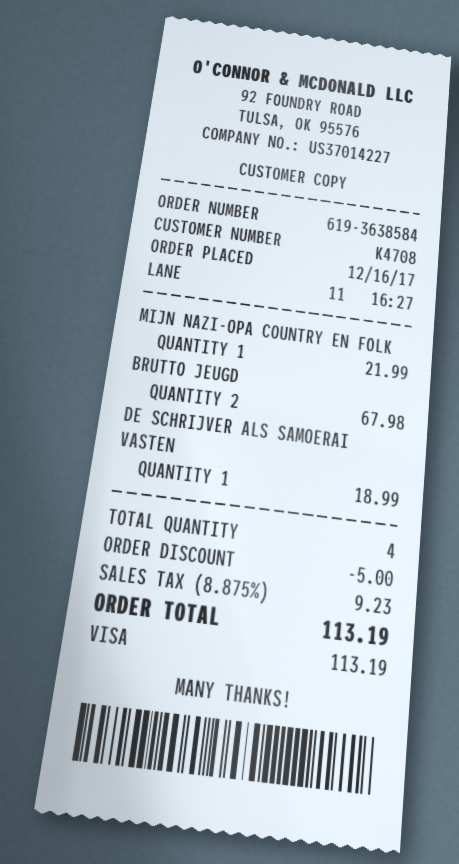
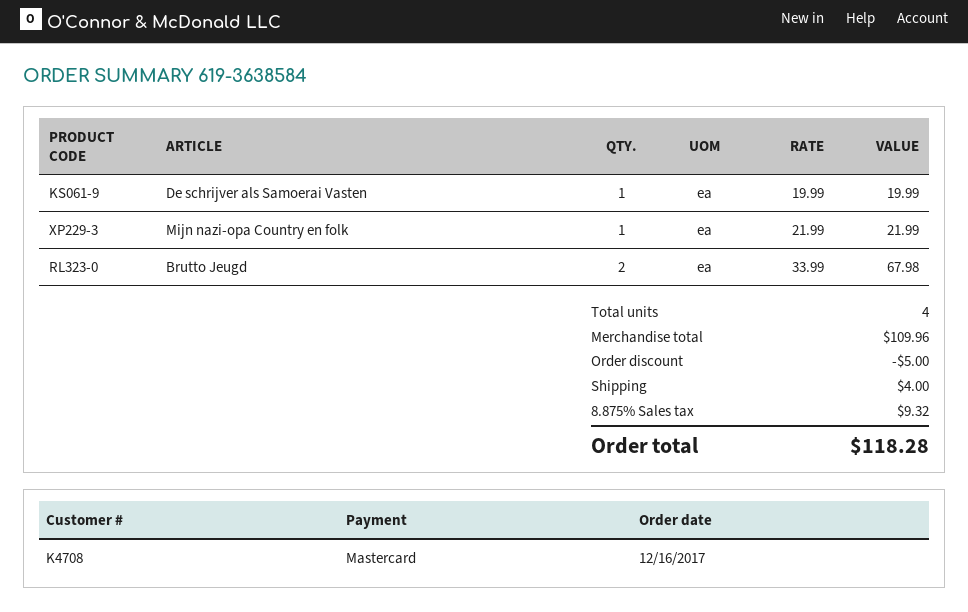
payment method: Visa -> Mastercard
DE SCHRIJVER ALS SAMOERAI VASTEN: 1 for 18.99 -> 1 for 19.99
shipping: none -> 4.00
tax: 8.875% = 9.23 -> 8.875% = 9.32
total: 113.19 -> 118.28

